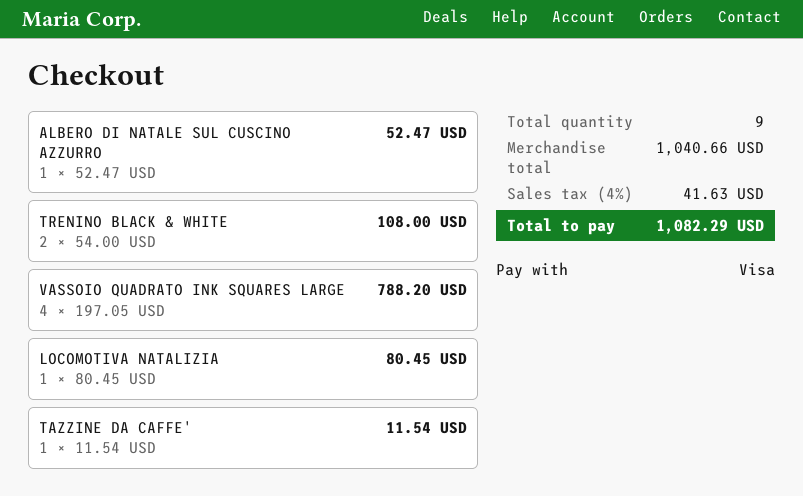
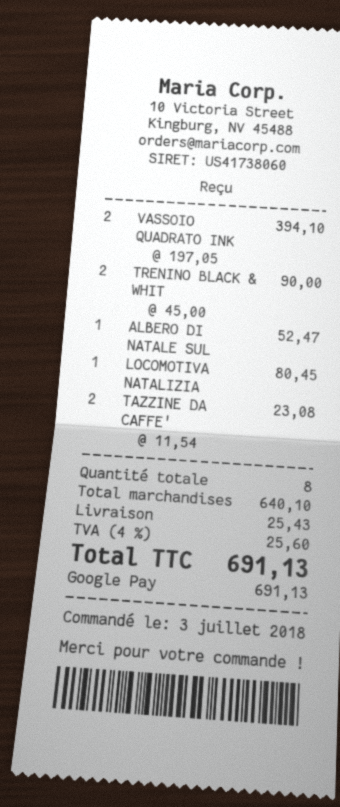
payment method: Visa -> Google Pay
TRENINO BLACK & WHITE: 2 x 54.00 = 108.00 -> 2 x 45.00 = 90.00
VASSOIO QUADRATO INK SQUARES LARGE: 4 x 197.05 = 788.20 -> 2 x 197.05 = 394.10
TAZZINE DA CAFFE': 1 x 11.54 = 11.54 -> 2 x 11.54 = 23.08
total quantity: 9 -> 8
subtotal: 1040.66 -> 640.10
shipping: none -> 25.43
tax: 4% = 41.63 -> 4% = 25.60
total: 1082.29 -> 691.13

